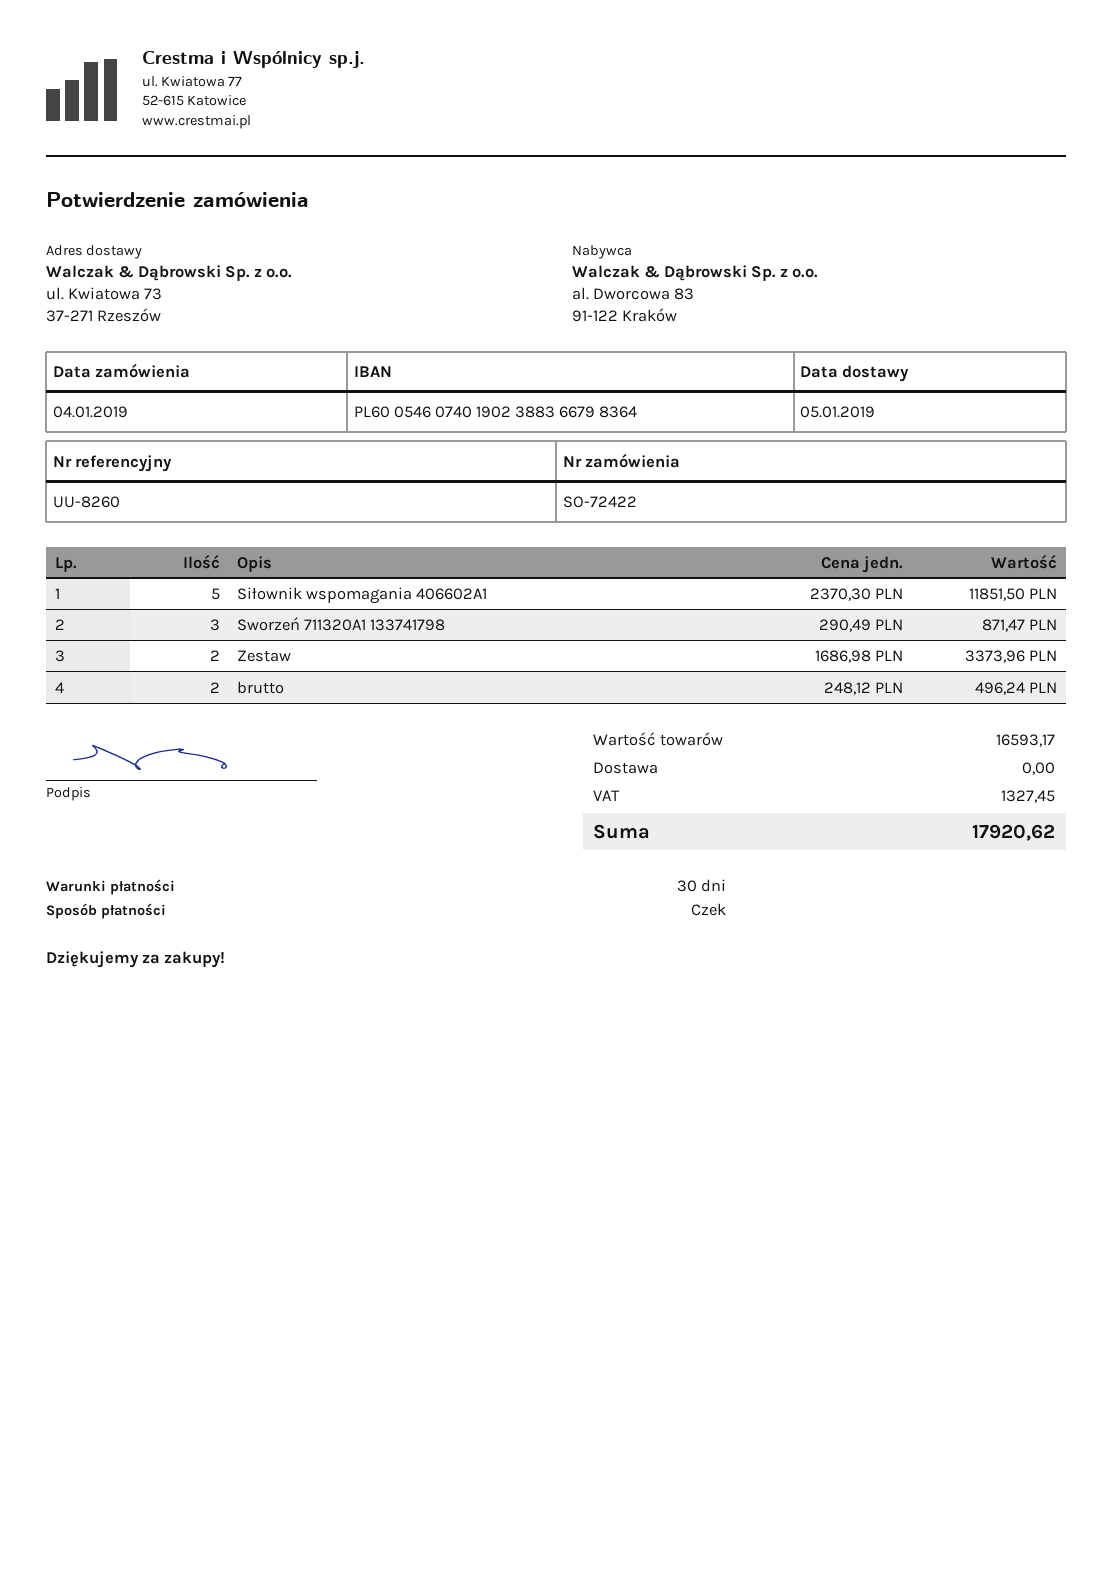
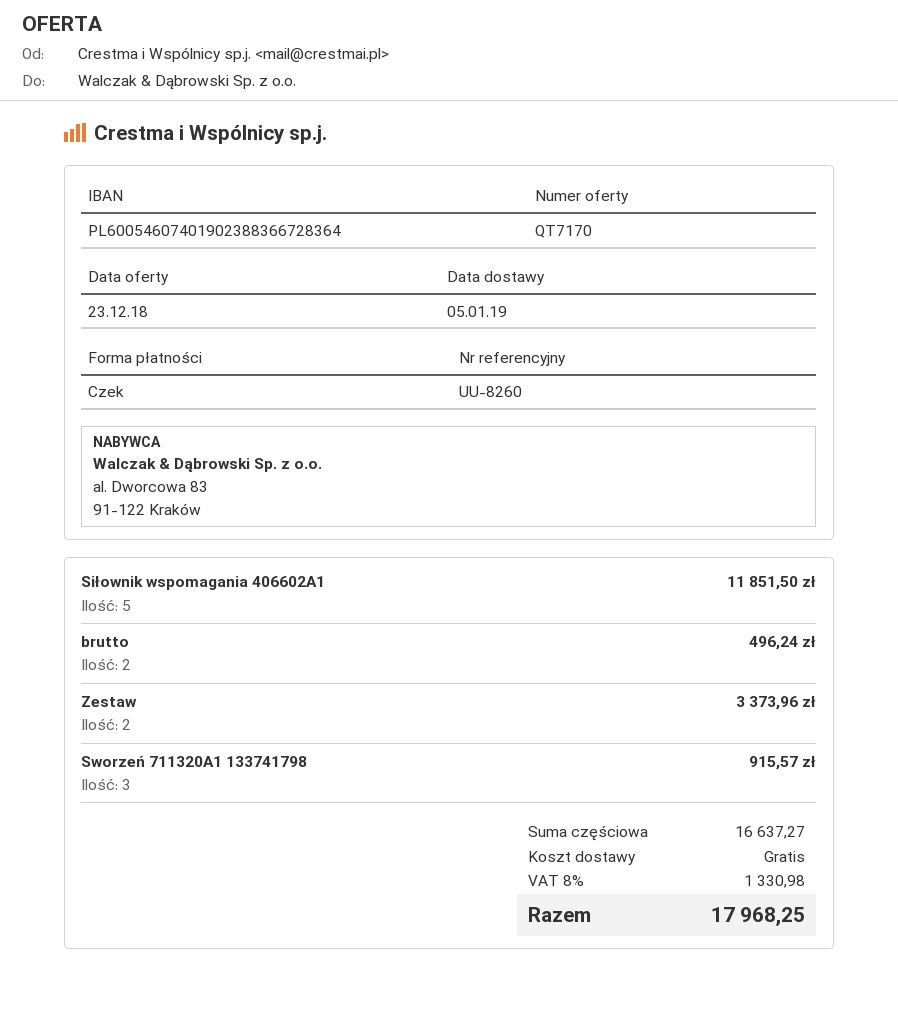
bank account: PL60054607401902388366798364 -> PL60054607401902388366728364
Sworzeń 711320A1 133741798: 3 for 871.47 -> 3 for 915.57
subtotal: 16593.17 -> 16637.27
tax: 1327.45 -> 1330.98
total: 17920.62 -> 17968.25

